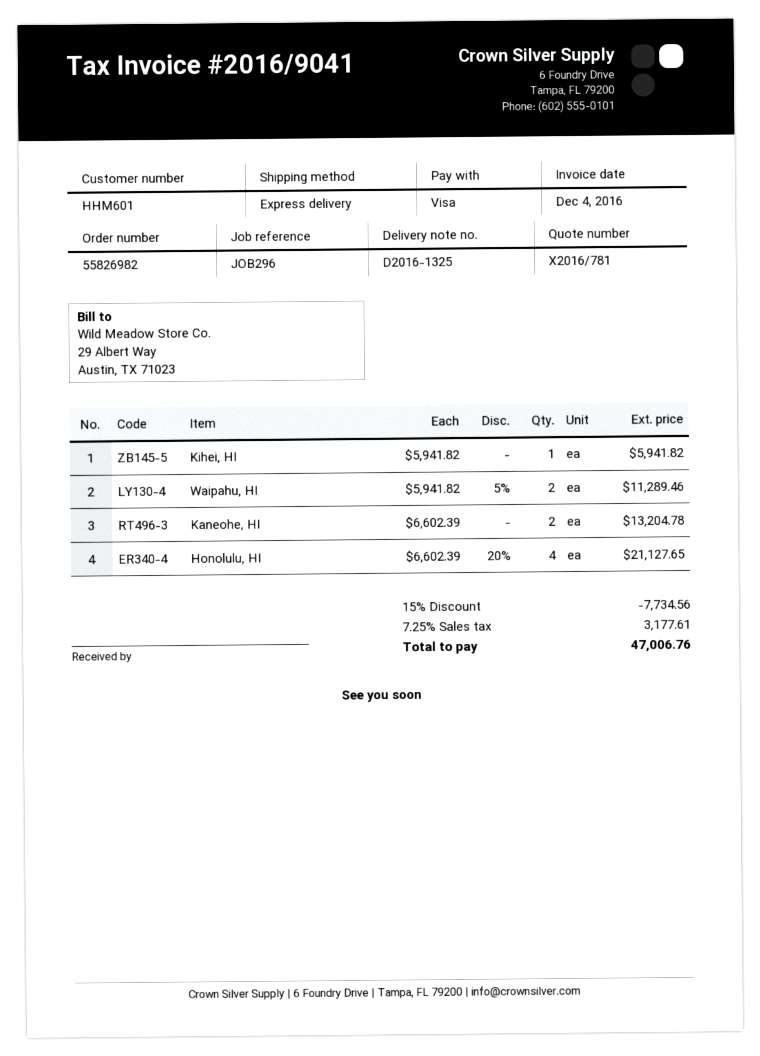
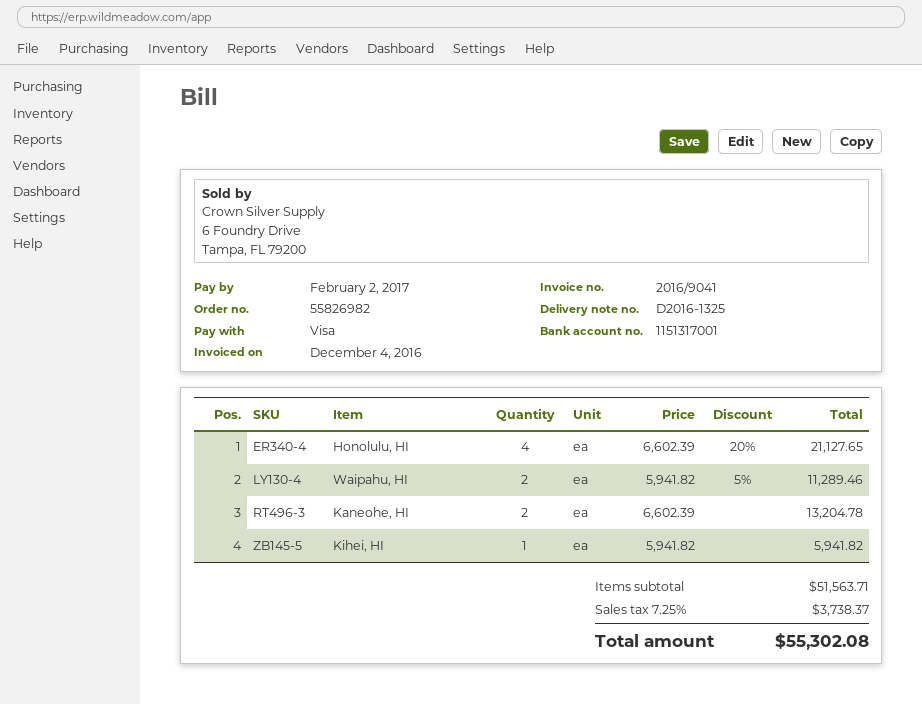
discount: 15% = 7734.56 -> none
tax: 7.25% = 3177.61 -> 7.25% = 3738.37
total: 47006.76 -> 55302.08

